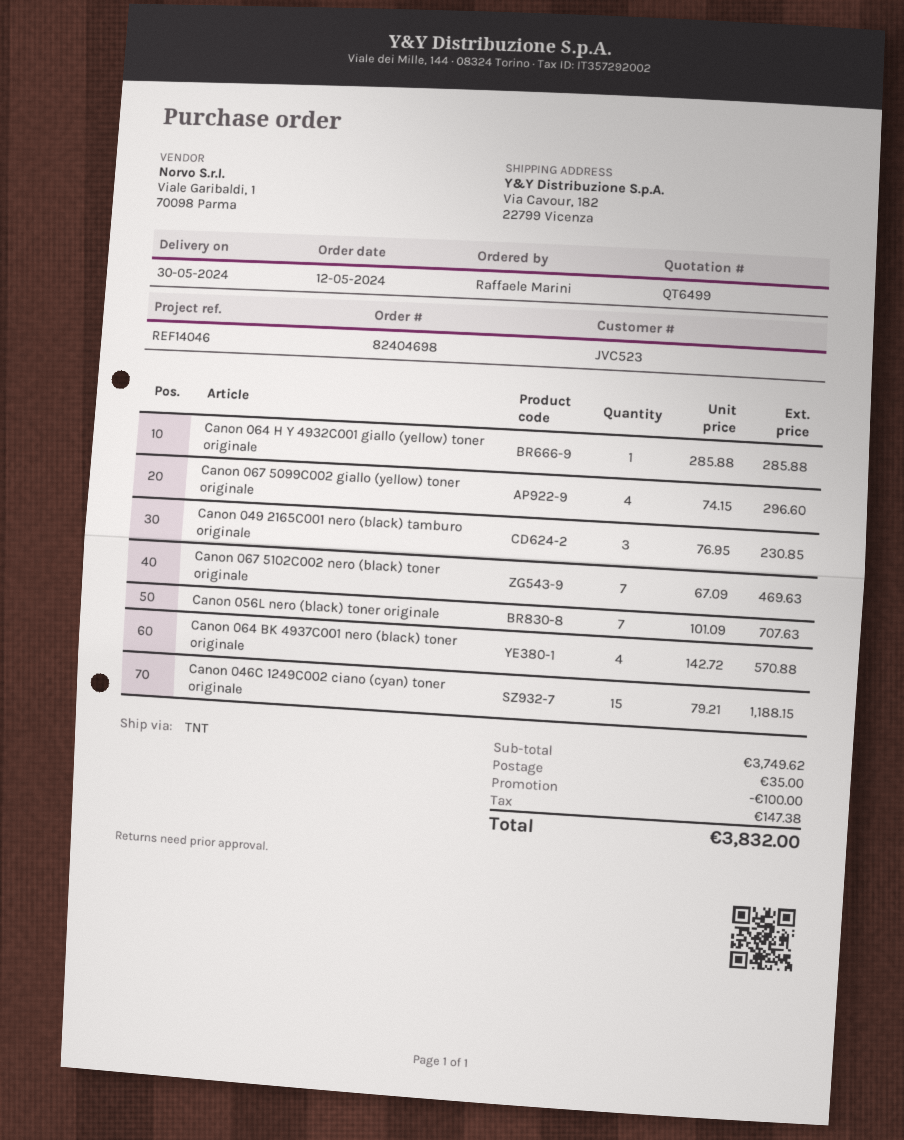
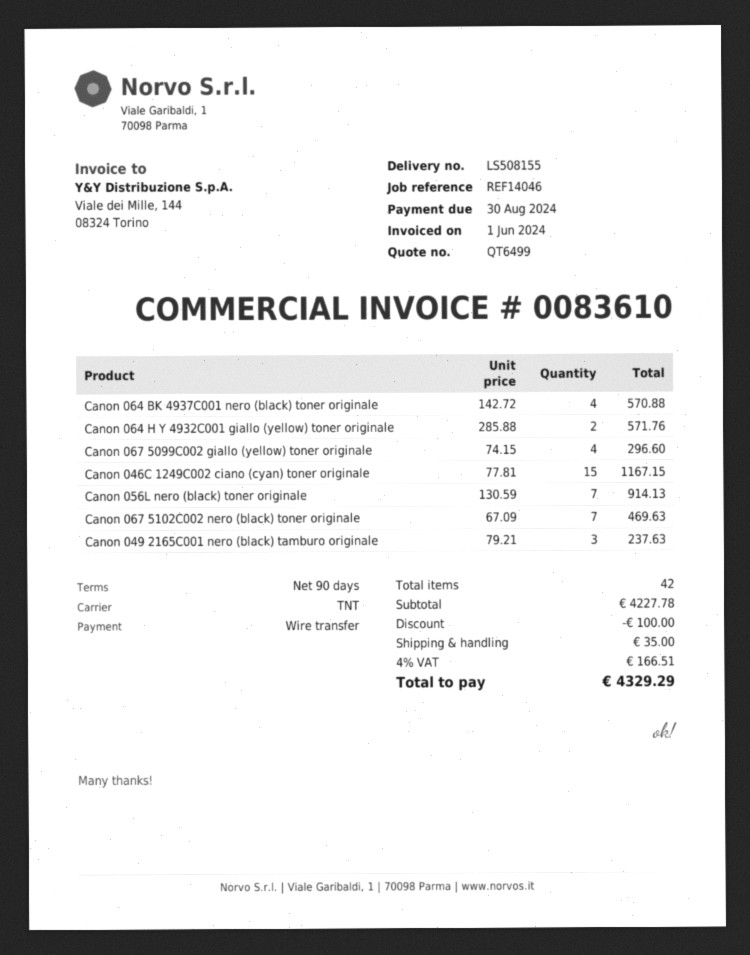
Canon 064 H Y 4932C001 giallo (yellow) toner originale: 1 x 285.88 = 285.88 -> 2 x 285.88 = 571.76
Canon 049 2165C001 nero (black) tamburo originale: 3 x 76.95 = 230.85 -> 3 x 79.21 = 237.63
Canon 056L nero (black) toner originale: 7 x 101.09 = 707.63 -> 7 x 130.59 = 914.13
Canon 046C 1249C002 ciano (cyan) toner originale: 15 x 79.21 = 1188.15 -> 15 x 77.81 = 1167.15
subtotal: 3749.62 -> 4227.78
tax: 147.38 -> 166.51
total: 3832.00 -> 4329.29

